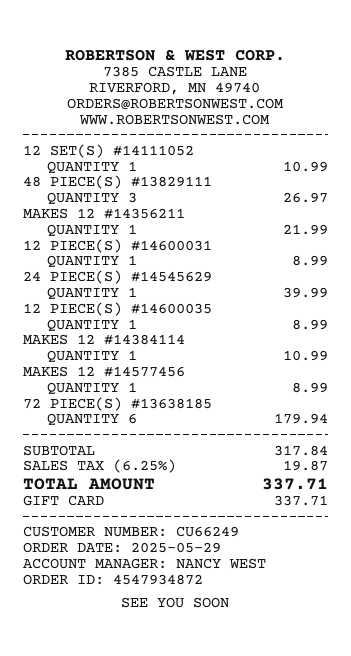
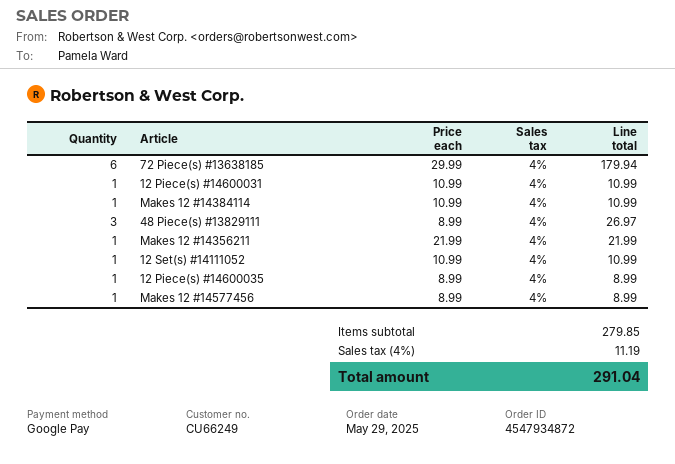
payment method: gift card -> Google Pay
12 PIECE(S) #14600031: 1 for 8.99 -> 1 for 10.99
24 PIECE(S) #14545629: 1 for 39.99 -> none
subtotal: 317.84 -> 279.85
tax: 6.25% = 19.87 -> 4% = 11.19
total: 337.71 -> 291.04

